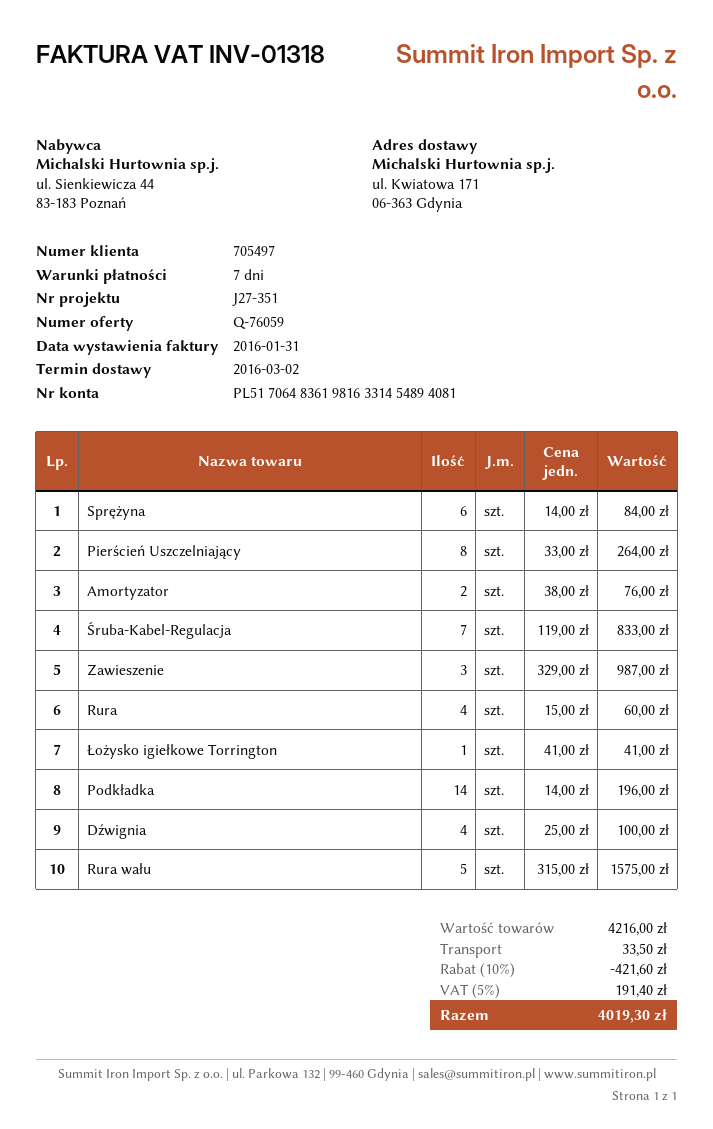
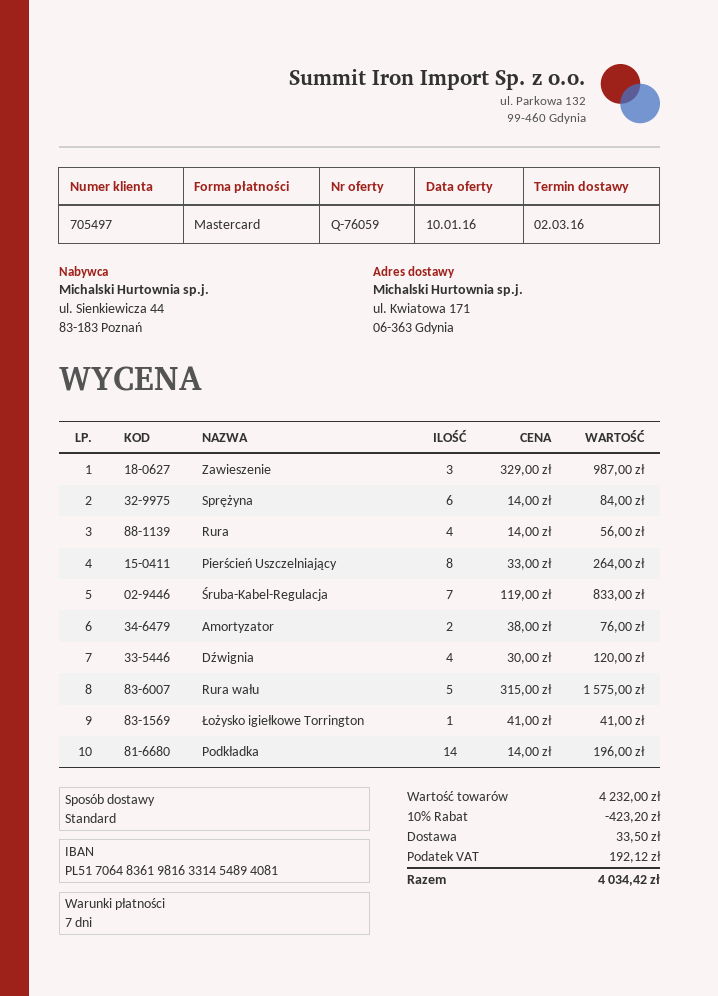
Rura: 4 x 15.00 = 60.00 -> 4 x 14.00 = 56.00
Dźwignia: 4 x 25.00 = 100.00 -> 4 x 30.00 = 120.00
subtotal: 4216.00 -> 4232.00
discount: 10% = 421.60 -> 10% = 423.20
tax: 191.40 -> 192.12
total: 4019.30 -> 4034.42

